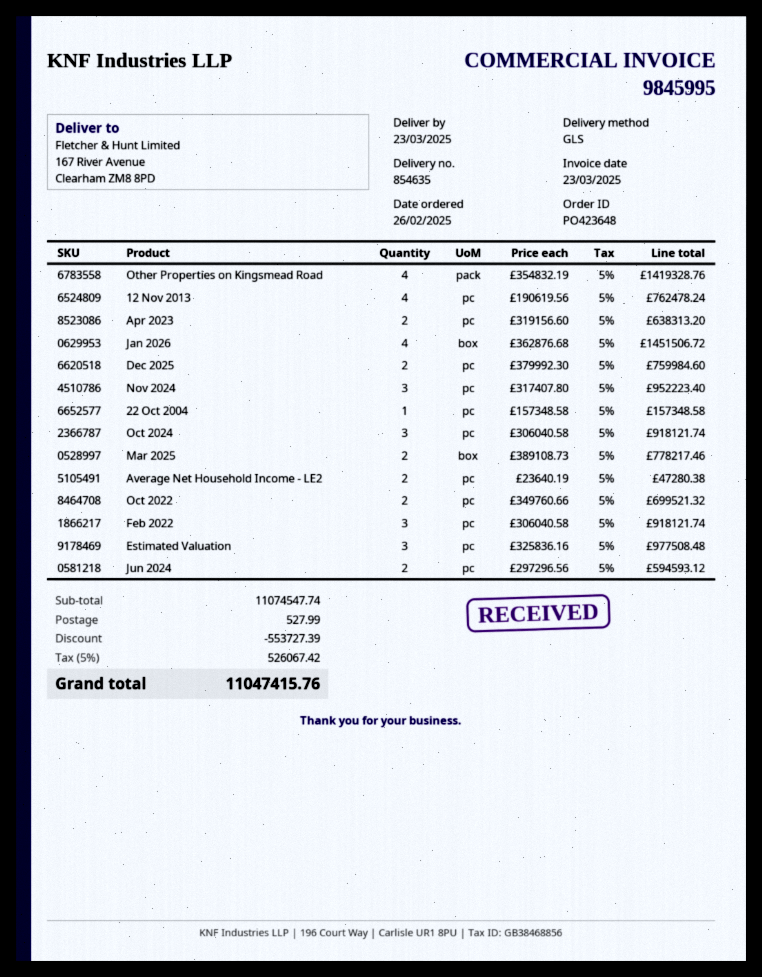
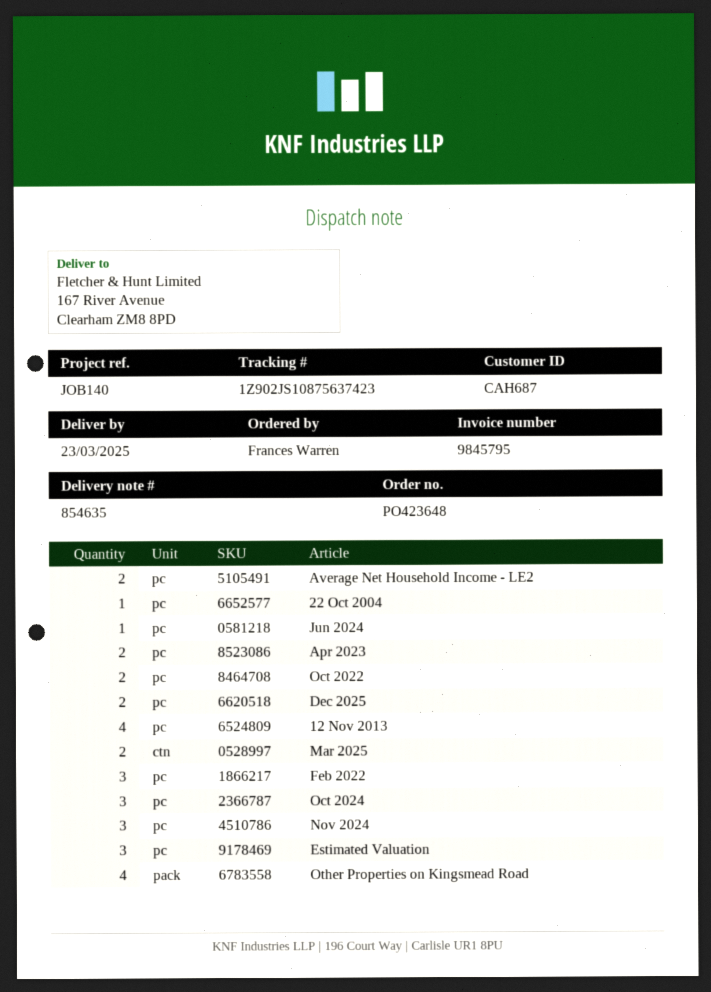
invoice number: 9845995 -> 9845795
Jan 2026: 4 -> none
Jun 2024: 2 -> 1

